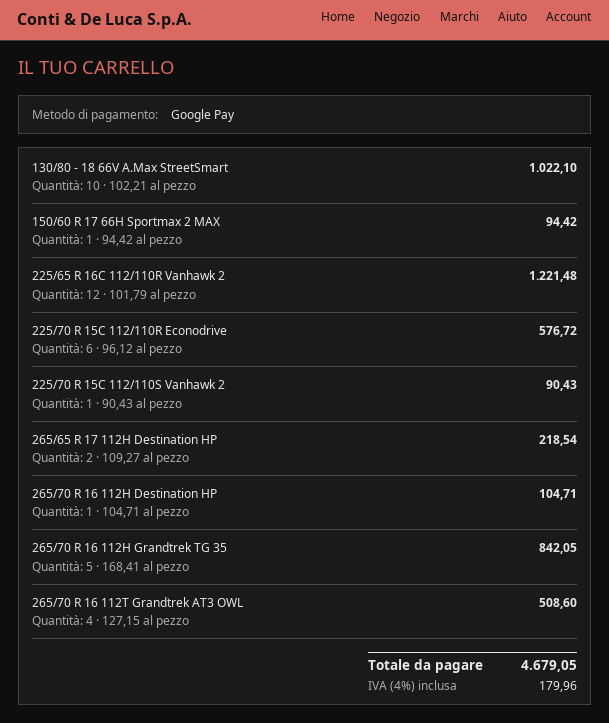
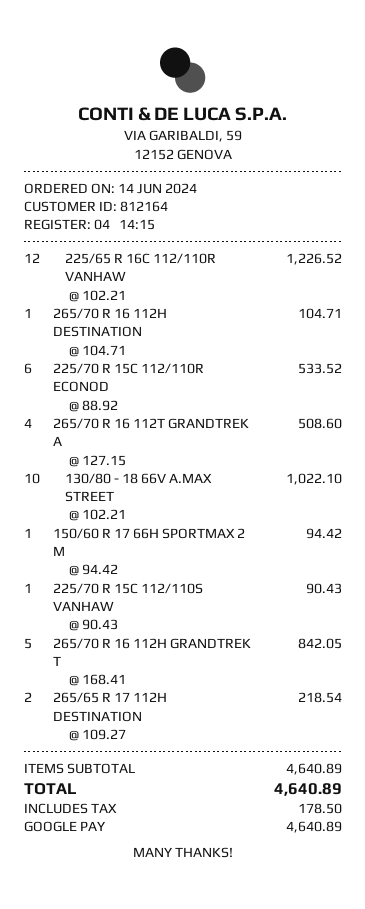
225/65 R 16C 112/110R Vanhawk 2: 12 x 101.79 = 1221.48 -> 12 x 102.21 = 1226.52
225/70 R 15C 112/110R Econodrive: 6 x 96.12 = 576.72 -> 6 x 88.92 = 533.52
tax: 179.96 -> 178.50
total: 4679.05 -> 4640.89

